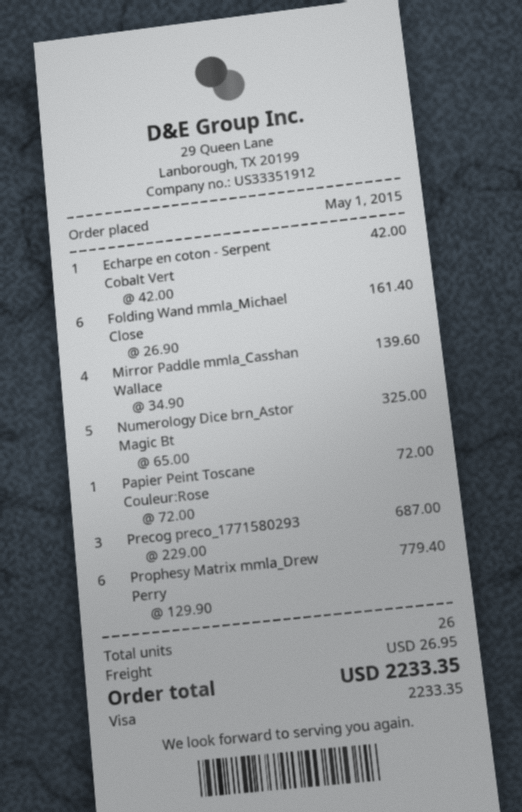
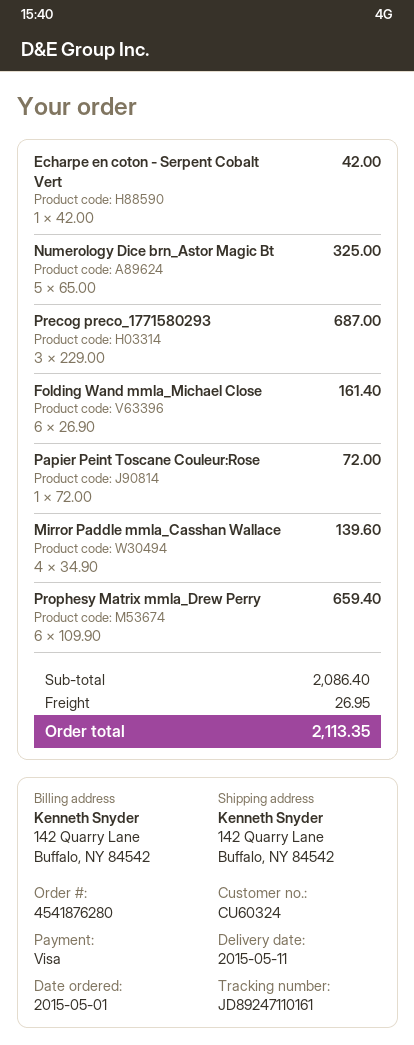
Prophesy Matrix mmla_Drew Perry: 6 x 129.90 = 779.40 -> 6 x 109.90 = 659.40
total: 2233.35 -> 2113.35

